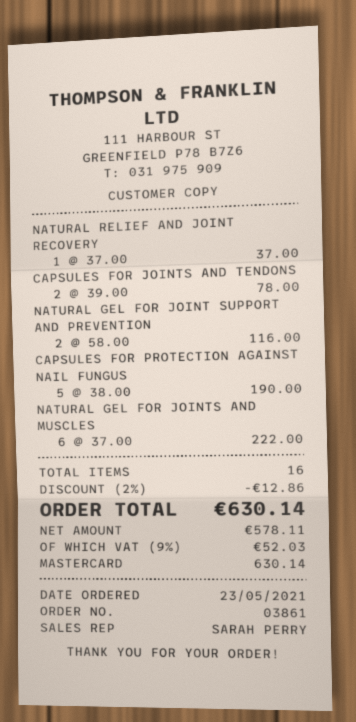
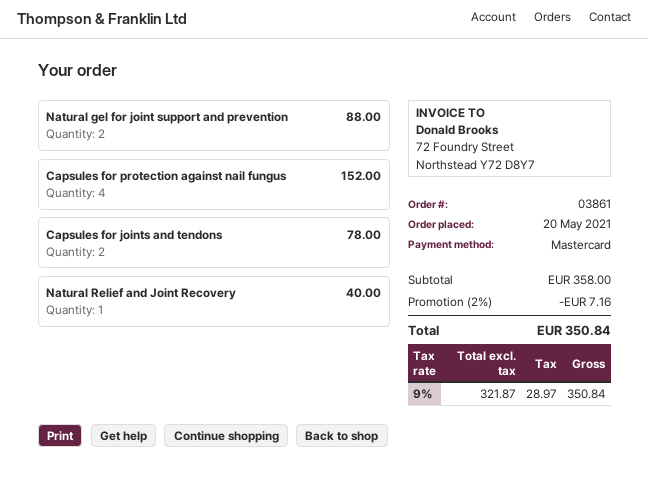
order date: 2021-05-23 -> 2021-05-20
NATURAL RELIEF AND JOINT RECOVERY: 1 for 37.00 -> 1 for 40.00
NATURAL GEL FOR JOINT SUPPORT AND PREVENTION: 2 for 116.00 -> 2 for 88.00
CAPSULES FOR PROTECTION AGAINST NAIL FUNGUS: 5 for 190.00 -> 4 for 152.00
NATURAL GEL FOR JOINTS AND MUSCLES: 6 for 222.00 -> none
discount: 2% = 12.86 -> 2% = 7.16
net: 578.11 -> 321.87
tax: 9% = 52.03 -> 9% = 28.97
total: 630.14 -> 350.84

